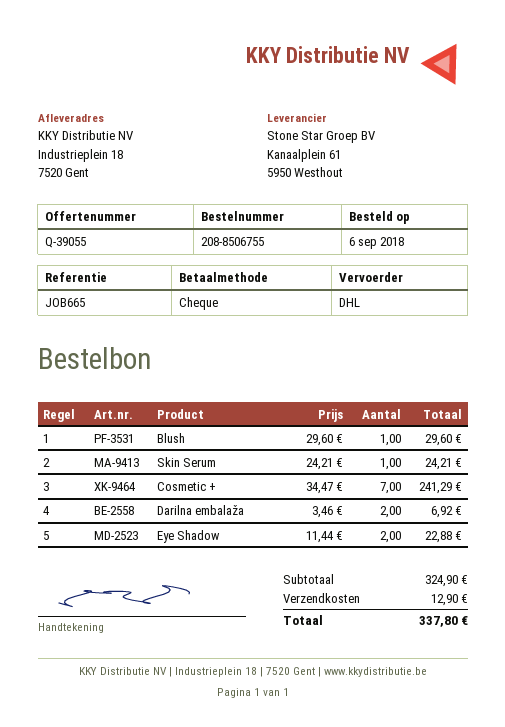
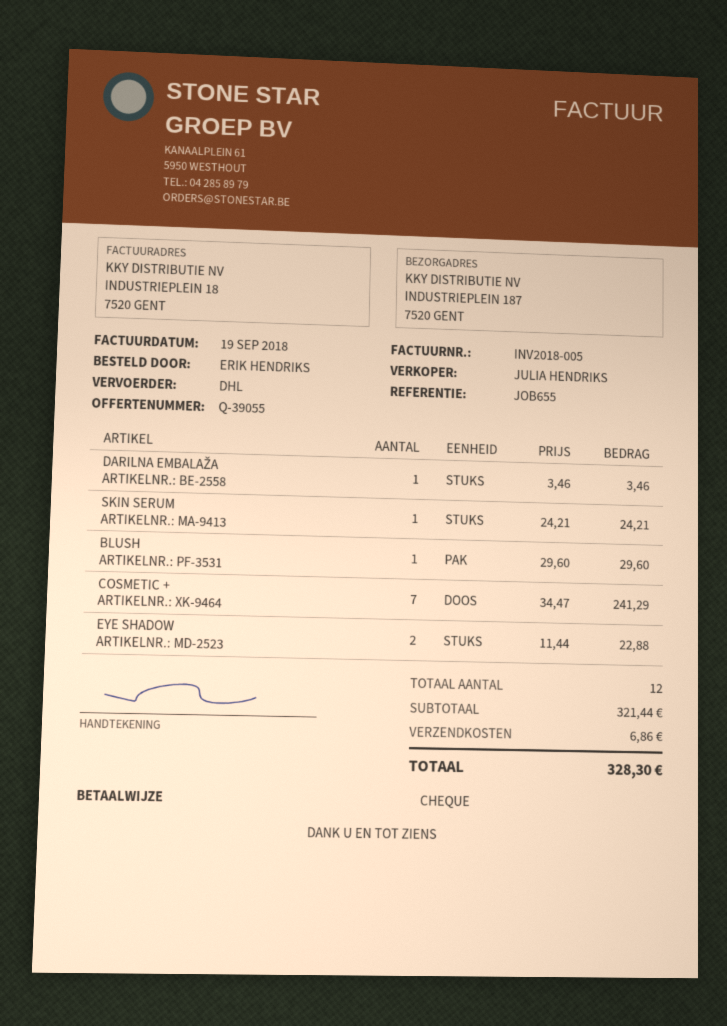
reference: JOB665 -> JOB655
ship to: Industrieplein 18, 7520 Gent -> INDUSTRIEPLEIN 187, 7520 GENT
Darilna embalaža: 2 x 3.46 = 6.92 -> 1 x 3.46 = 3.46
subtotal: 324.90 -> 321.44
shipping: 12.90 -> 6.86
total: 337.80 -> 328.30

